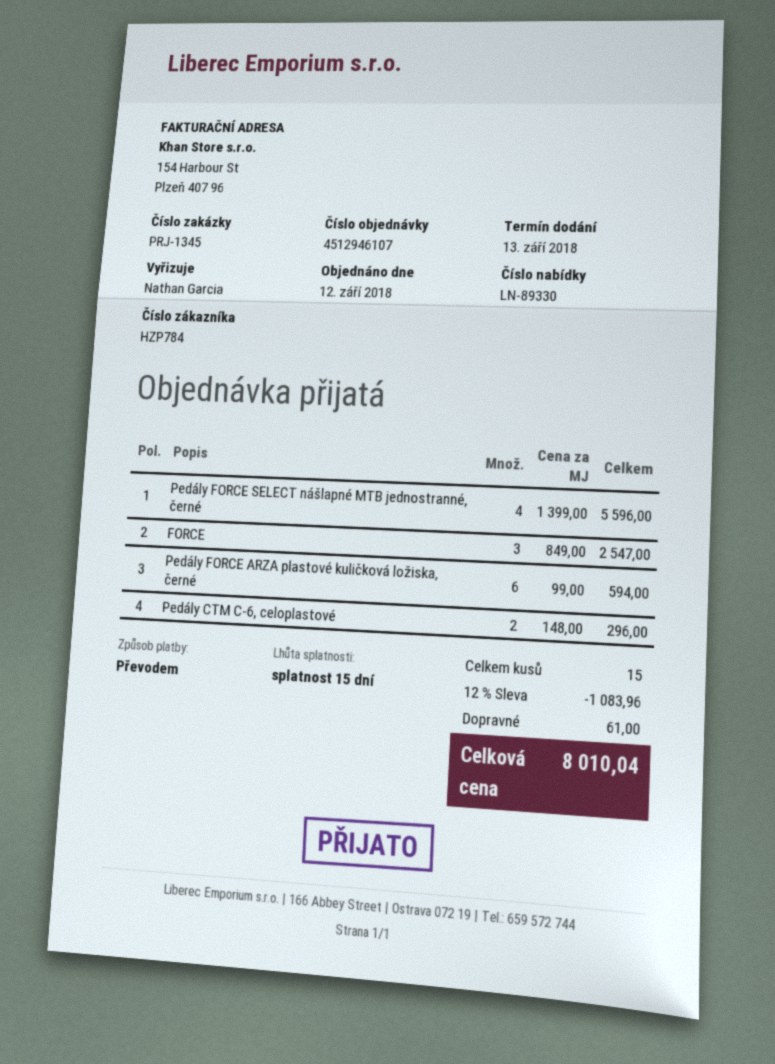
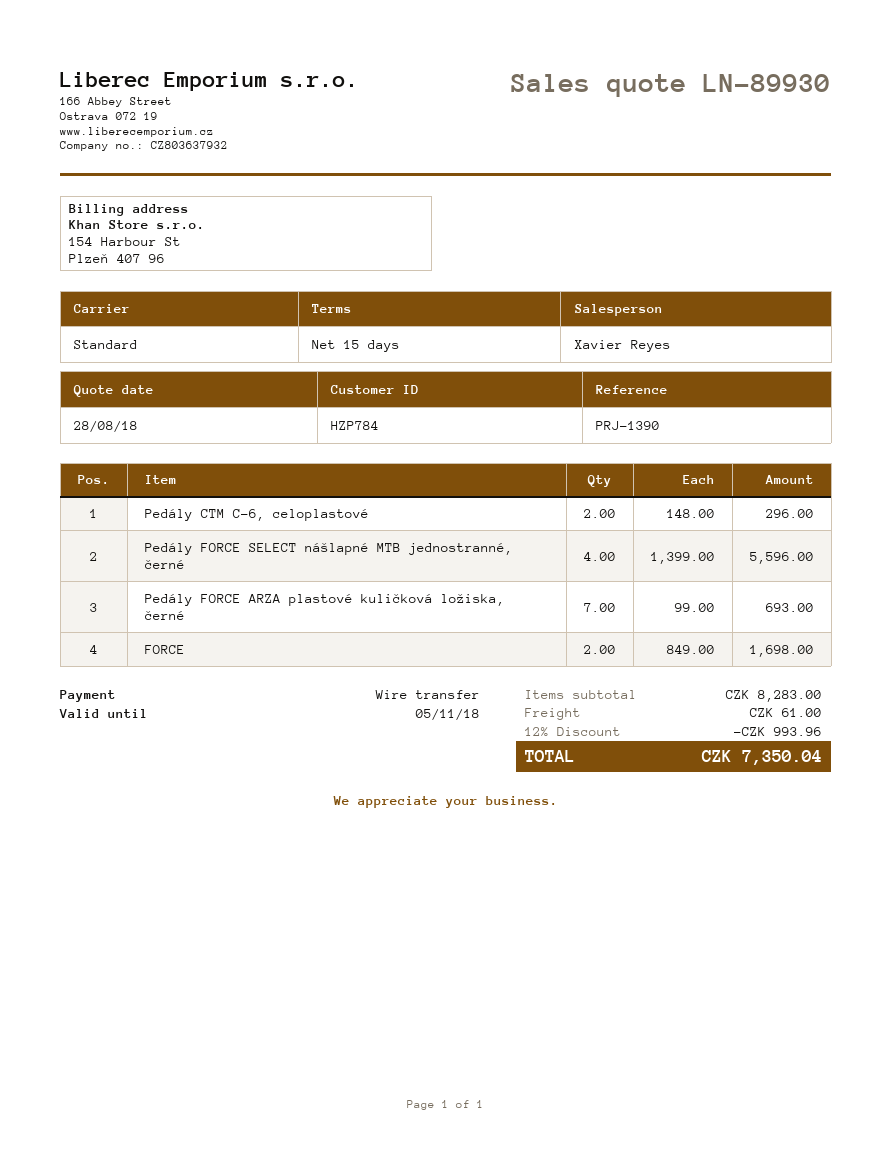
quote number: LN-89330 -> LN-89930
reference: PRJ-1345 -> PRJ-1390
sales rep: Nathan Garcia -> Xavier Reyes
FORCE: 3 x 849.00 = 2547.00 -> 2 x 849.00 = 1698.00
Pedály FORCE ARZA plastové kuličková ložiska, černé: 6 x 99.00 = 594.00 -> 7 x 99.00 = 693.00
discount: 12% = 1083.96 -> 12% = 993.96
total: 8010.04 -> 7350.04

